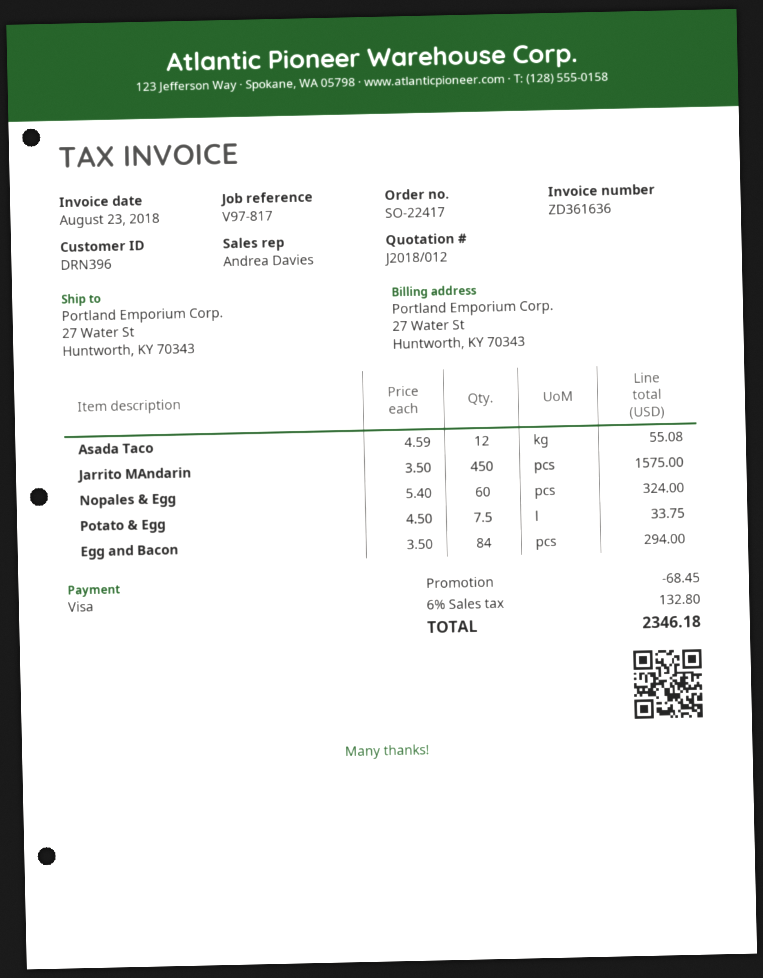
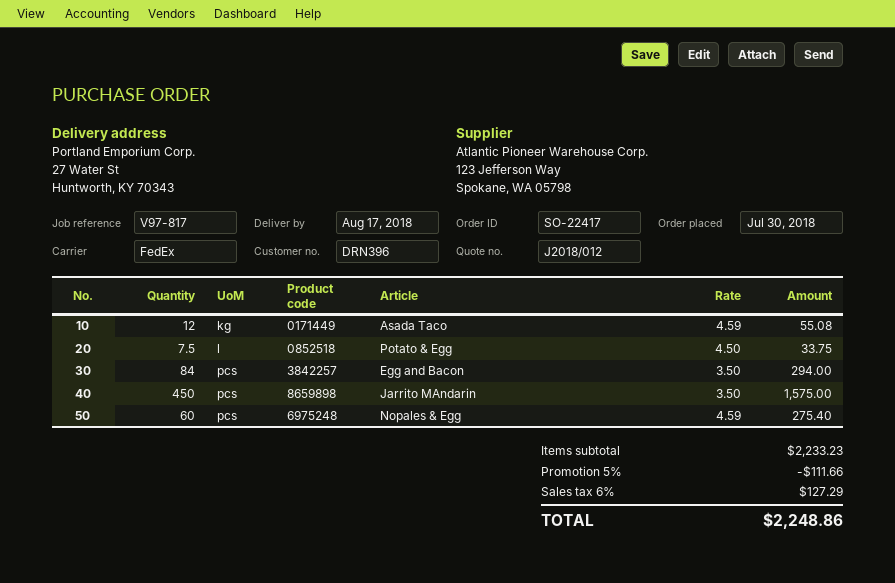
Nopales & Egg: 60 x 5.40 = 324.00 -> 60 x 4.59 = 275.40
discount: 68.45 -> 111.66
tax: 6% = 132.80 -> 6% = 127.29
total: 2346.18 -> 2248.86

